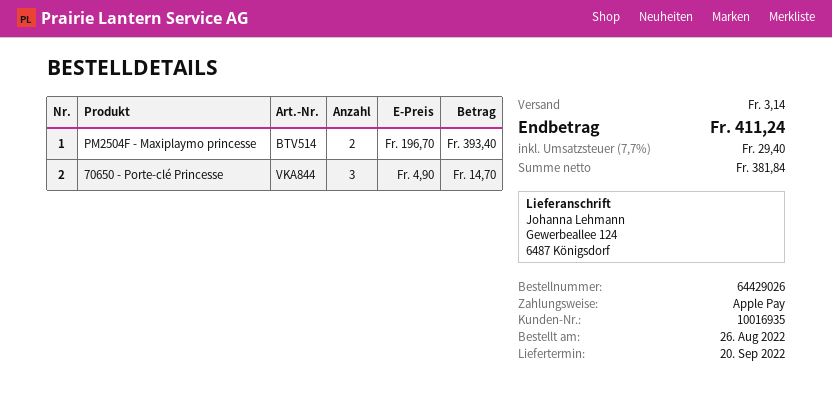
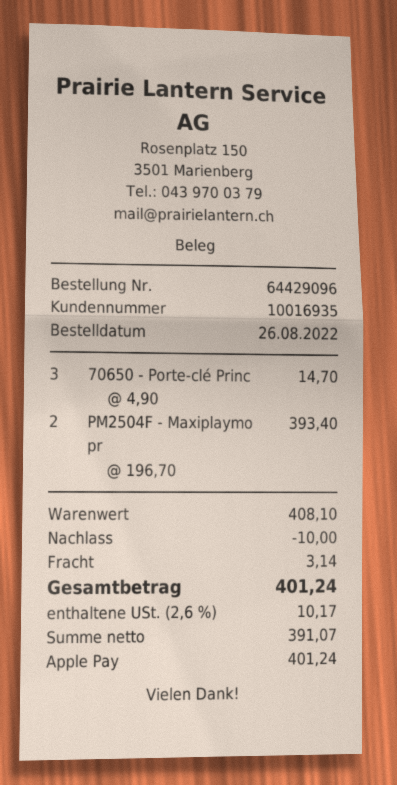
order number: 64429026 -> 64429096
discount: none -> 10.00
net: 381.84 -> 391.07
tax: 7.7% = 29.40 -> 2.6% = 10.17
total: 411.24 -> 401.24

